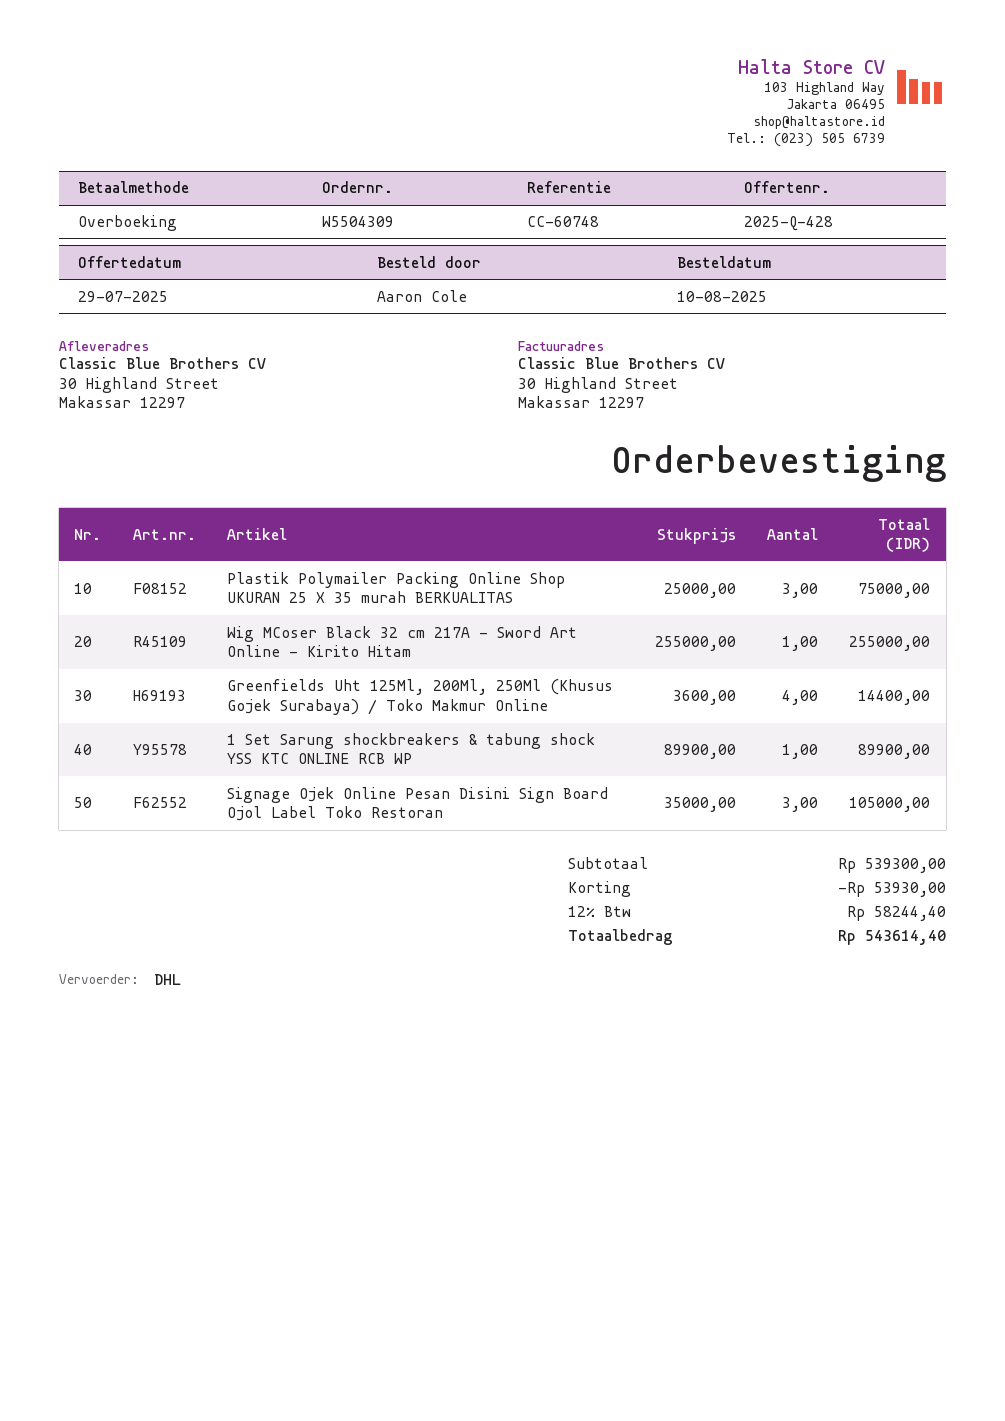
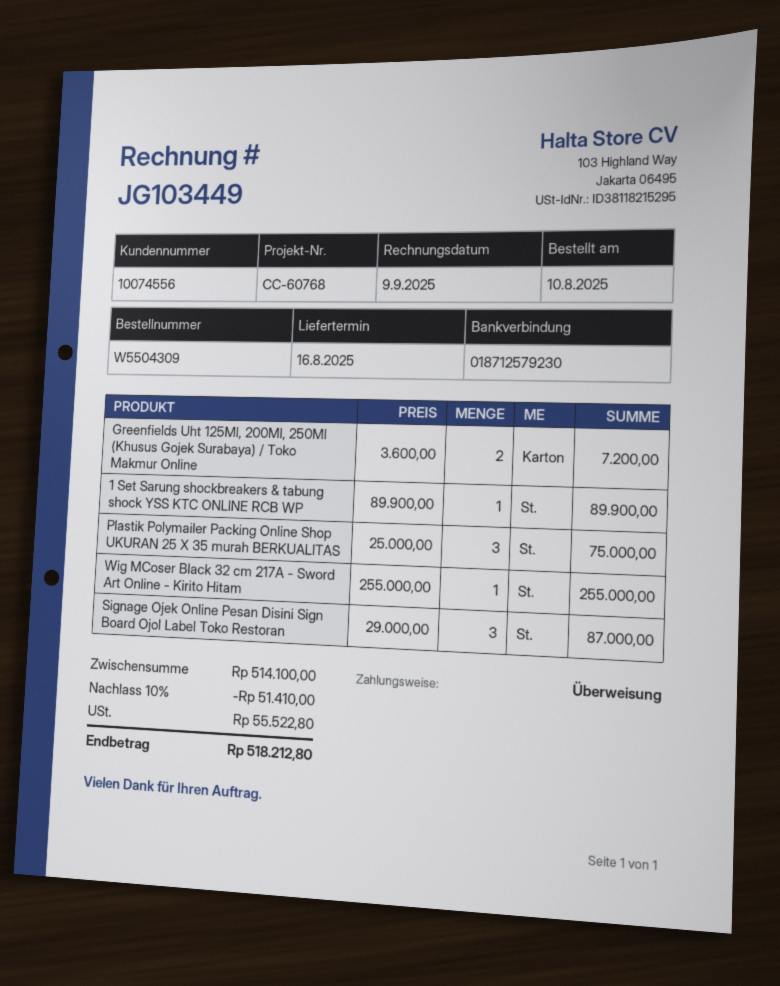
reference: CC-60748 -> CC-60768
Greenfields Uht 125Ml, 200Ml, 250Ml (Khusus Gojek Surabaya) / Toko Makmur Online: 4 x 3600.00 = 14400.00 -> 2 x 3600.00 = 7200.00
Signage Ojek Online Pesan Disini Sign Board Ojol Label Toko Restoran: 3 x 35000.00 = 105000.00 -> 3 x 29000.00 = 87000.00
subtotal: 539300.00 -> 514100.00
discount: 53930.00 -> 51410.00
tax: 58244.40 -> 55522.80
total: 543614.40 -> 518212.80

